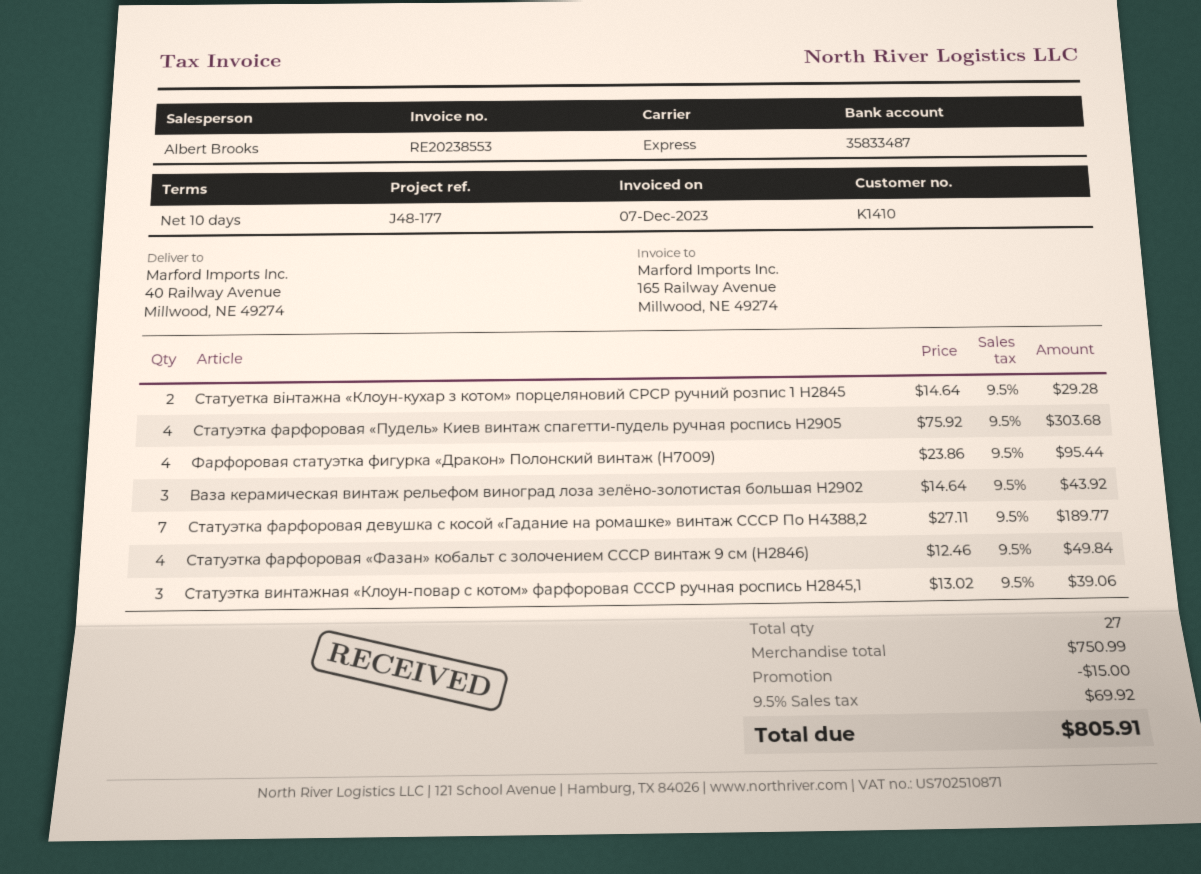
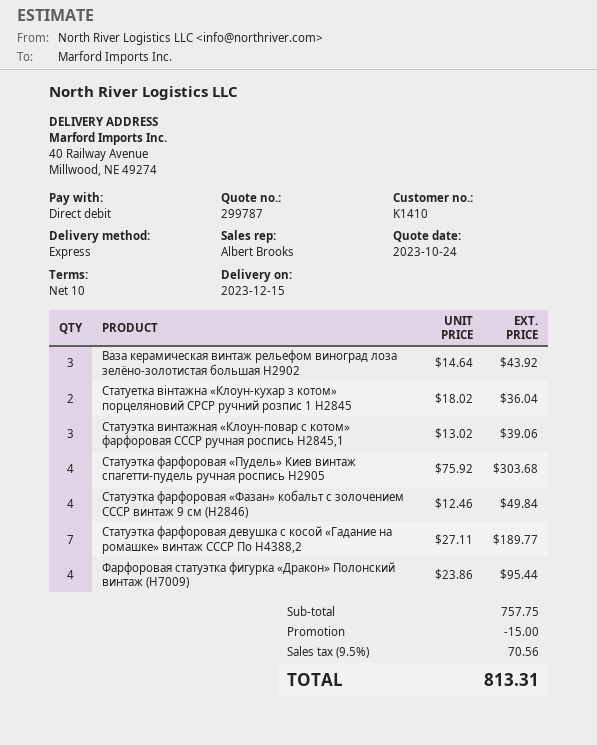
Статуетка вінтажна «Клоун-кухар з котом» порцеляновий СРСР ручний розпис 1 Н2845: 2 x 14.64 = 29.28 -> 2 x 18.02 = 36.04
subtotal: 750.99 -> 757.75
tax: 9.5% = 69.92 -> 9.5% = 70.56
total: 805.91 -> 813.31

